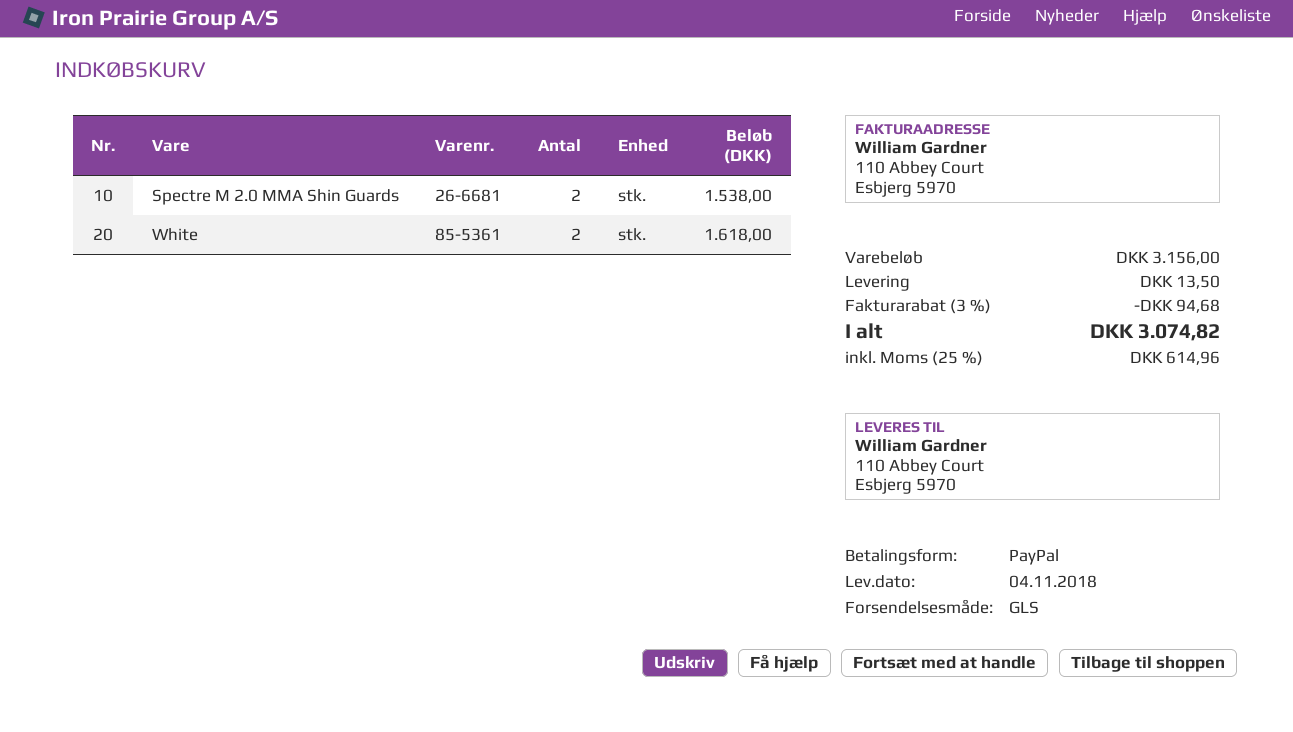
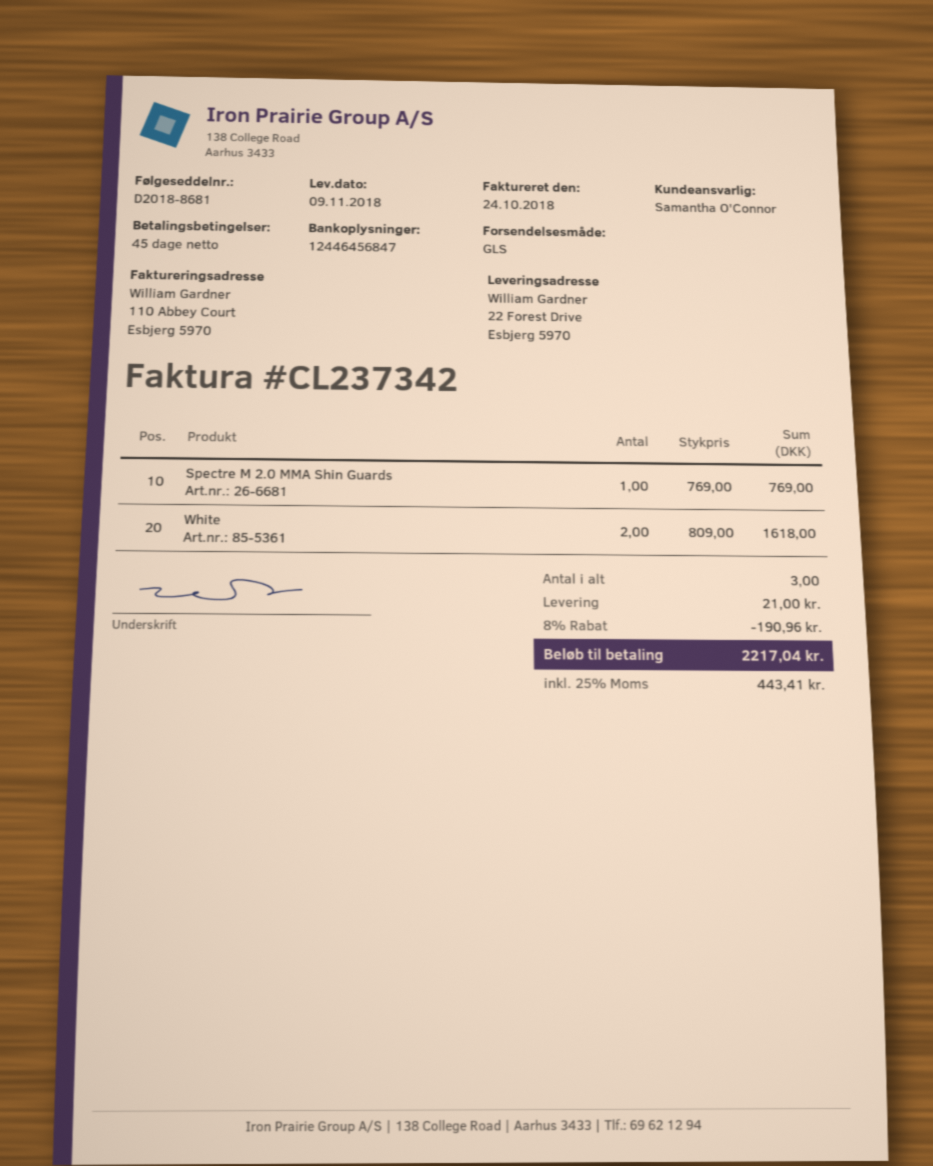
delivery date: 2018-11-04 -> 2018-11-09
ship to: 110 Abbey Court, Esbjerg 5970 -> 22 Forest Drive, Esbjerg 5970
Spectre M 2.0 MMA Shin Guards: 2 for 1538.00 -> 1 for 769.00
discount: 3% = 94.68 -> 8% = 190.96
shipping: 13.50 -> 21.00
tax: 25% = 614.96 -> 25% = 443.41
total: 3074.82 -> 2217.04

